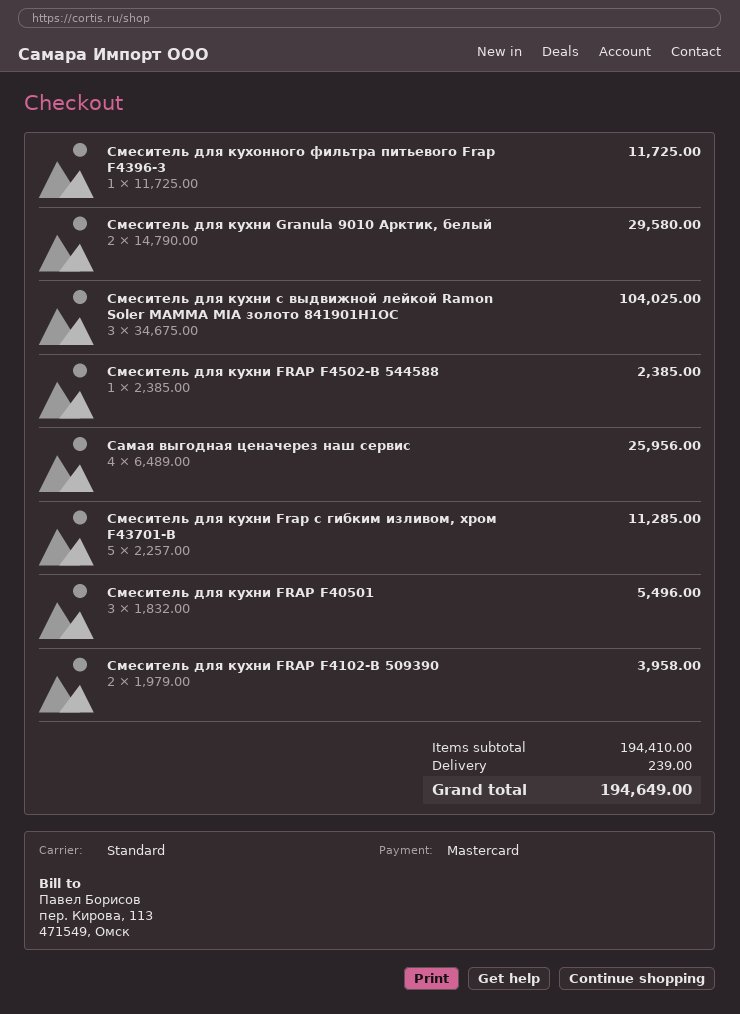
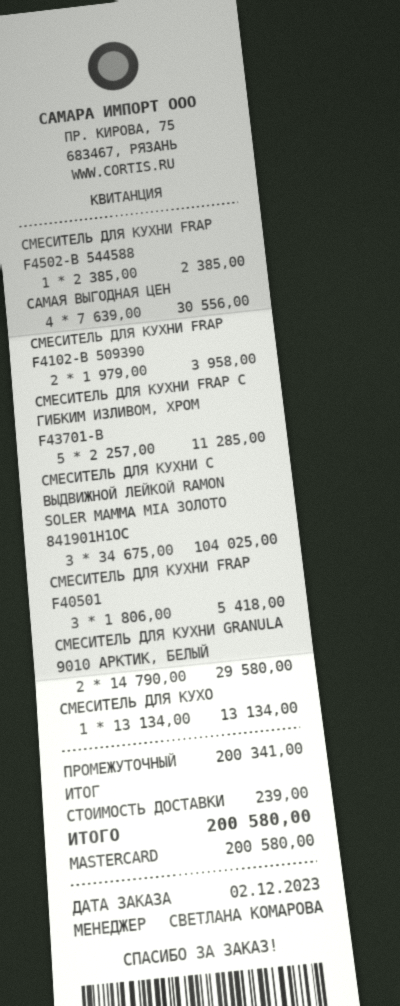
Смеситель для кухонного фильтра питьевого Frap F4396-3: 1 x 11725.00 = 11725.00 -> 1 x 13134.00 = 13134.00
Самая выгодная ценачерез наш сервис: 4 x 6489.00 = 25956.00 -> 4 x 7639.00 = 30556.00
Смеситель для кухни FRAP F40501: 3 x 1832.00 = 5496.00 -> 3 x 1806.00 = 5418.00
subtotal: 194410.00 -> 200341.00
total: 194649.00 -> 200580.00

